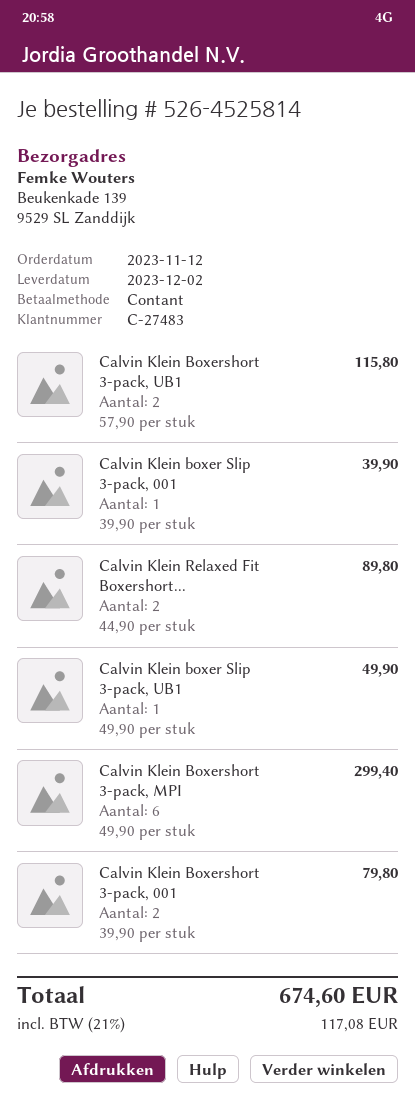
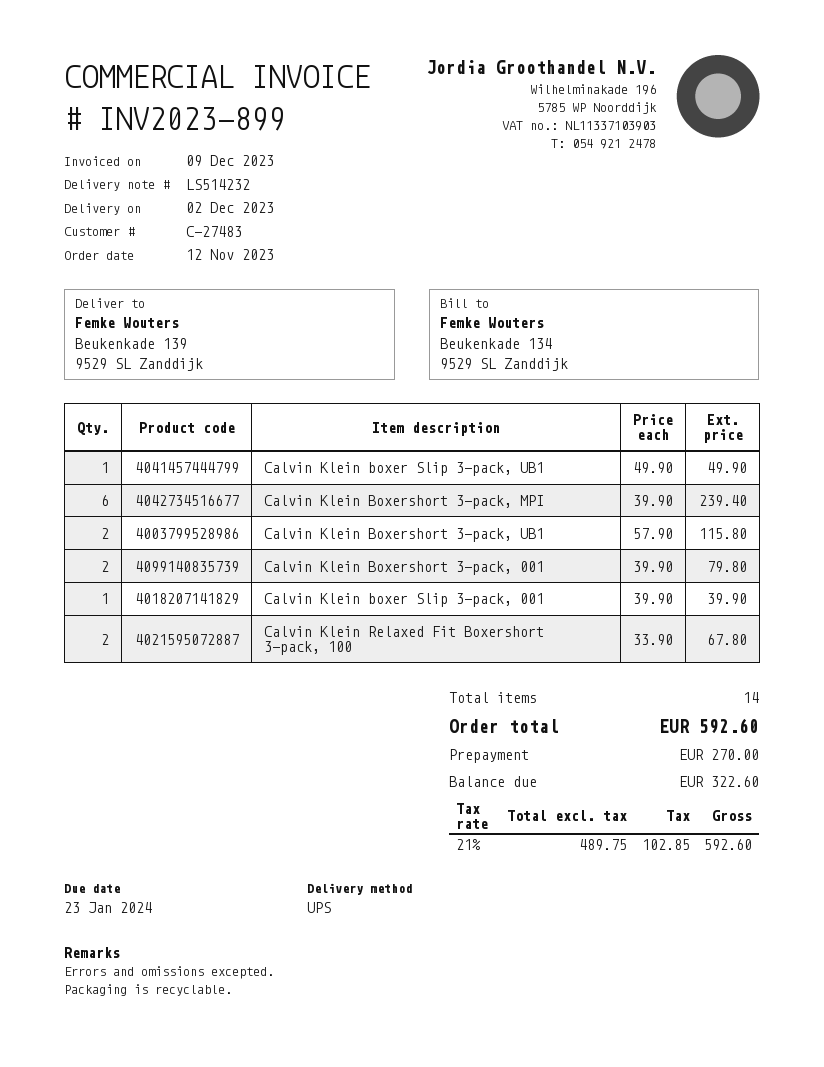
Calvin Klein Relaxed Fit Boxershort...: 2 x 44.90 = 89.80 -> 2 x 33.90 = 67.80
Calvin Klein Boxershort 3-pack, MPI: 6 x 49.90 = 299.40 -> 6 x 39.90 = 239.40
tax: 21% = 117.08 -> 21% = 102.85
total: 674.60 -> 592.60

